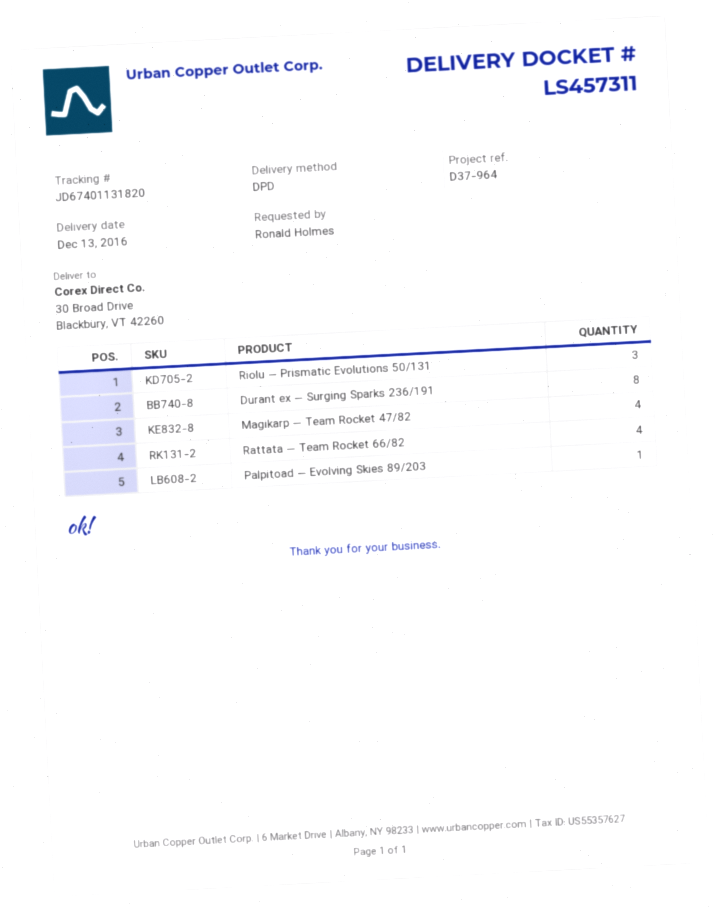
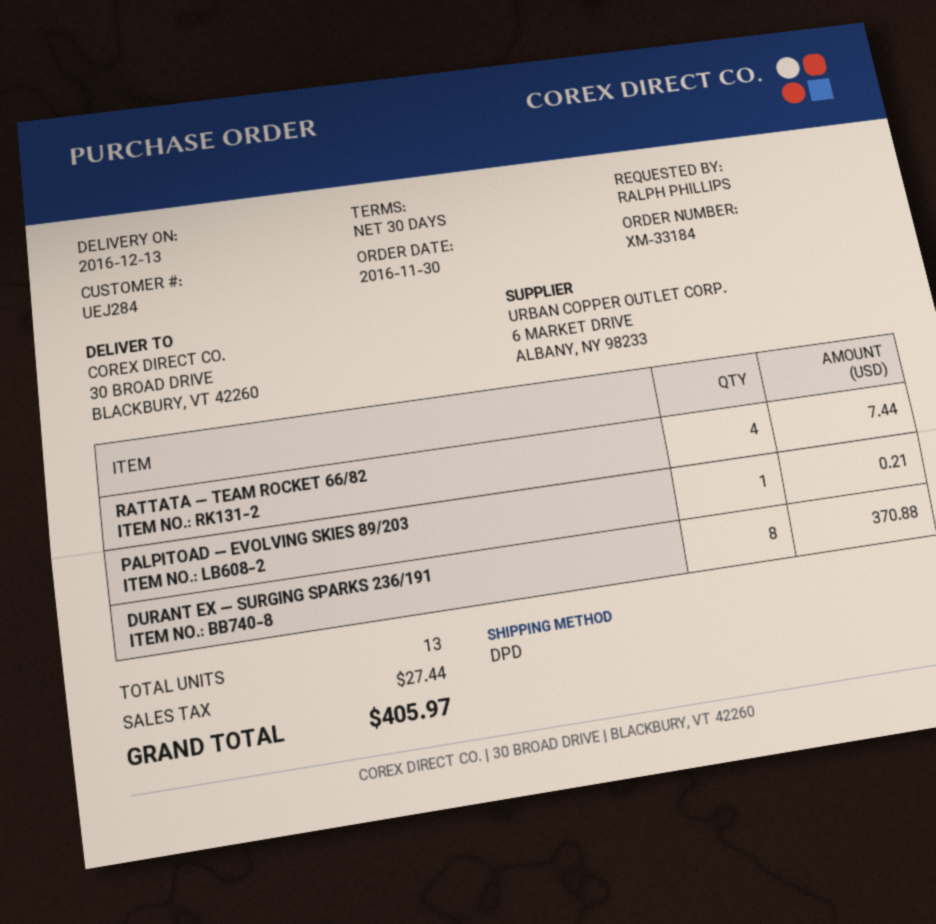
ordered by: Ronald Holmes -> RALPH PHILLIPS
Riolu — Prismatic Evolutions 50/131: 3 -> none
Magikarp — Team Rocket 47/82: 4 -> none

